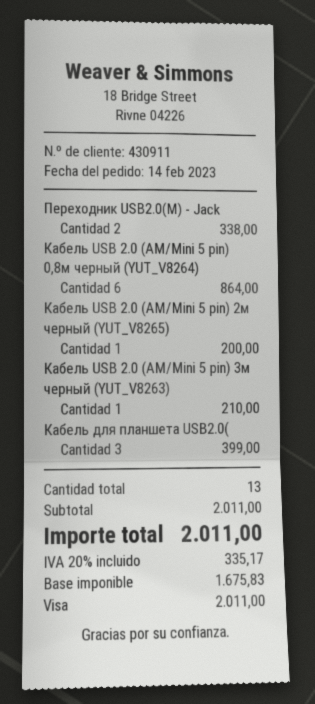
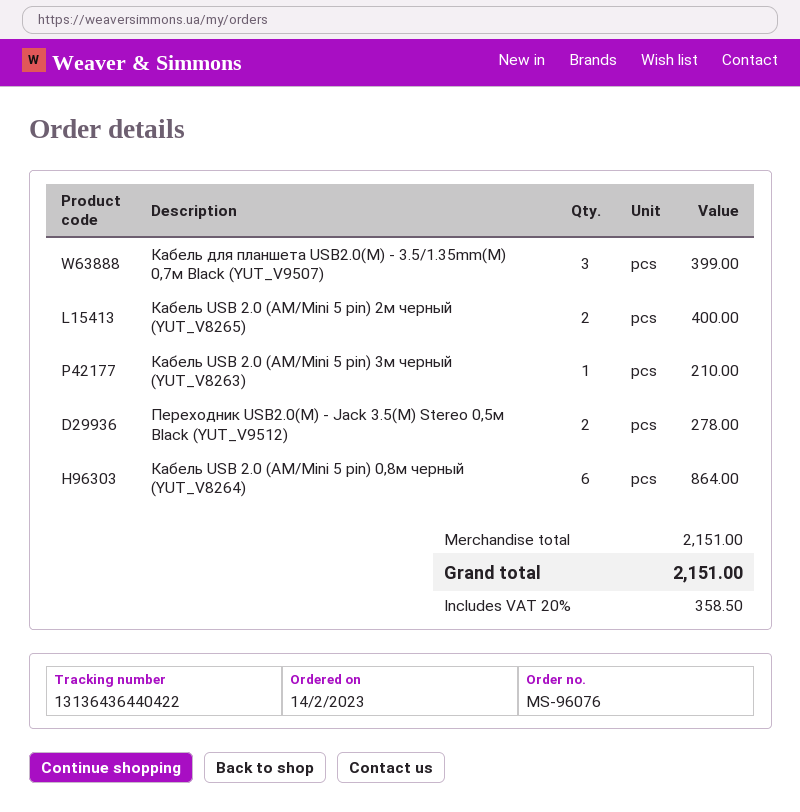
Переходник USB2.0(M) - Jack: 2 for 338.00 -> 2 for 278.00
Кабель USB 2.0 (AM/Mini 5 pin) 2м черный (YUT_V8265): 1 for 200.00 -> 2 for 400.00
subtotal: 2011.00 -> 2151.00
tax: 20% = 335.17 -> 20% = 358.50
total: 2011.00 -> 2151.00

